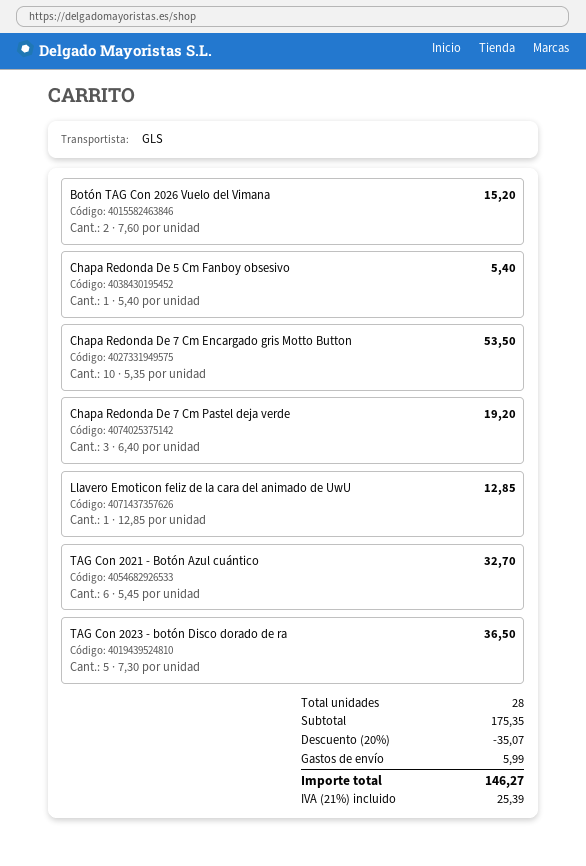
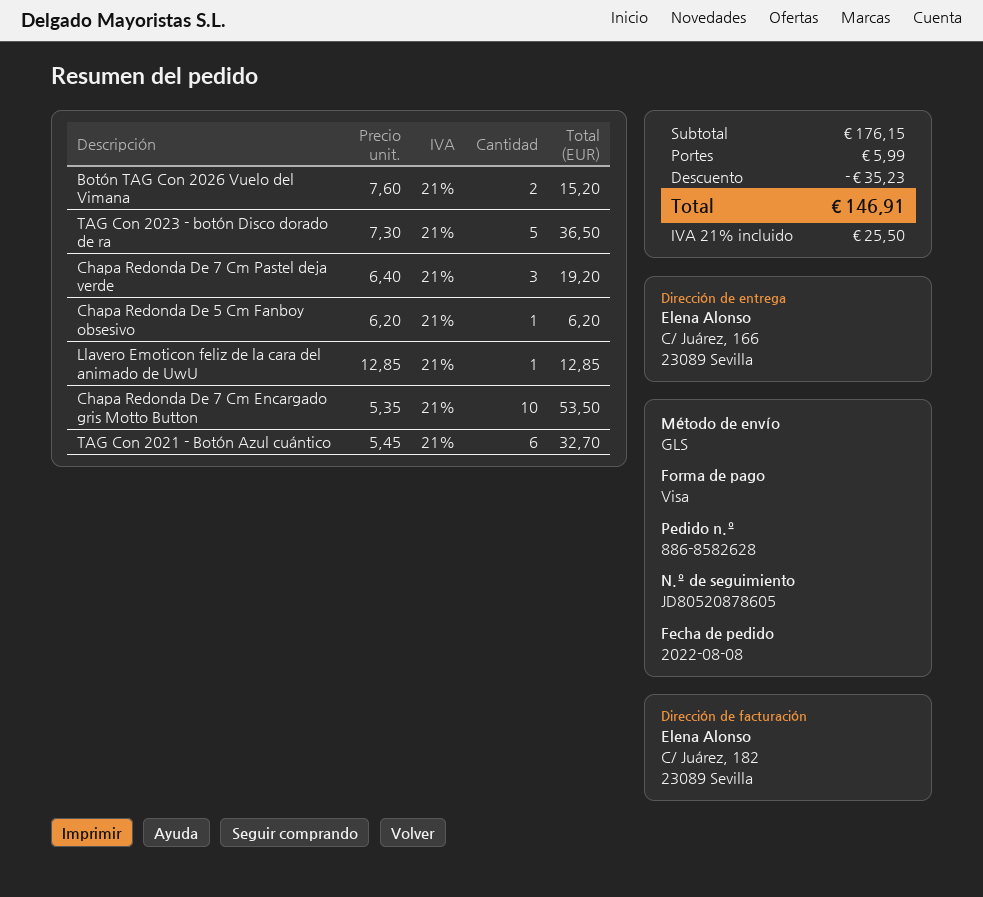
Chapa Redonda De 5 Cm Fanboy obsesivo: 1 x 5.40 = 5.40 -> 1 x 6.20 = 6.20
subtotal: 175.35 -> 176.15
discount: 35.07 -> 35.23
tax: 21% = 25.39 -> 21% = 25.50
total: 146.27 -> 146.91

